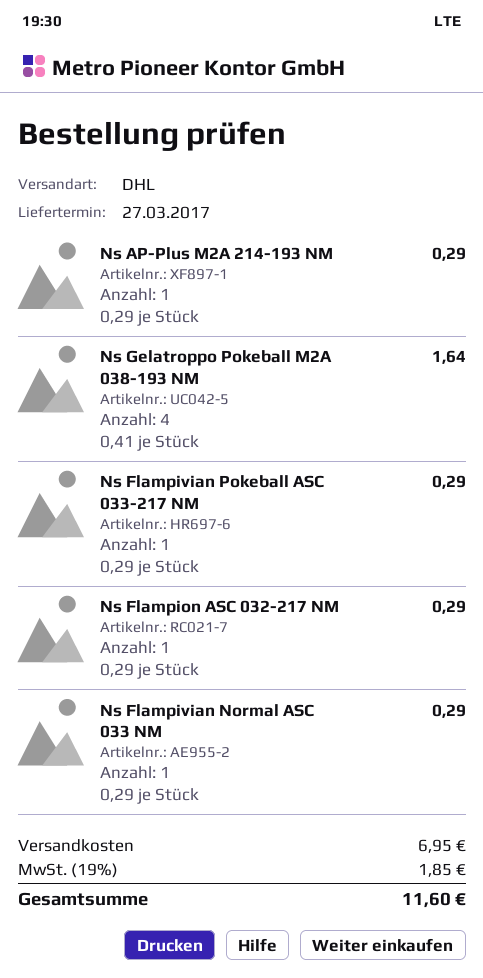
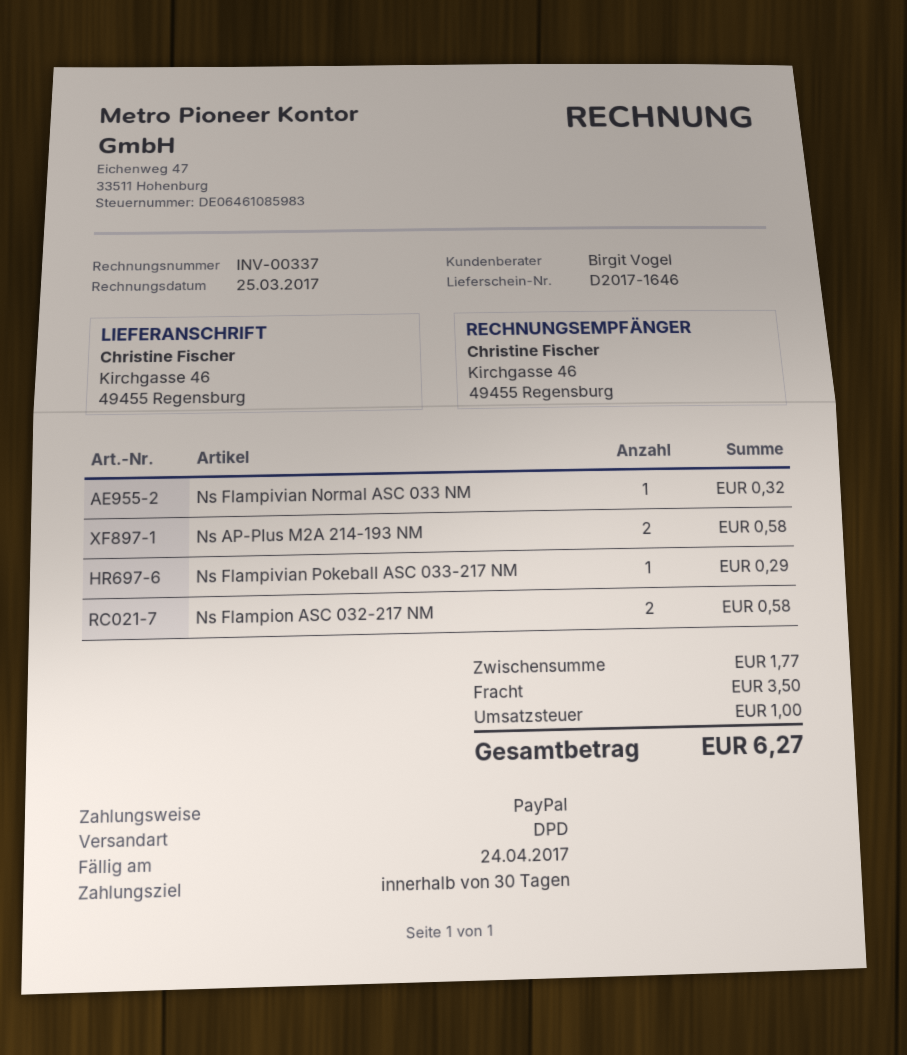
shipping method: DHL -> DPD
Ns AP-Plus M2A 214-193 NM: 1 for 0.29 -> 2 for 0.58
Ns Gelatroppo Pokeball M2A 038-193 NM: 4 for 1.64 -> none
Ns Flampion ASC 032-217 NM: 1 for 0.29 -> 2 for 0.58
Ns Flampivian Normal ASC 033 NM: 1 for 0.29 -> 1 for 0.32
shipping: 6.95 -> 3.50
tax: 1.85 -> 1.00
total: 11.60 -> 6.27

